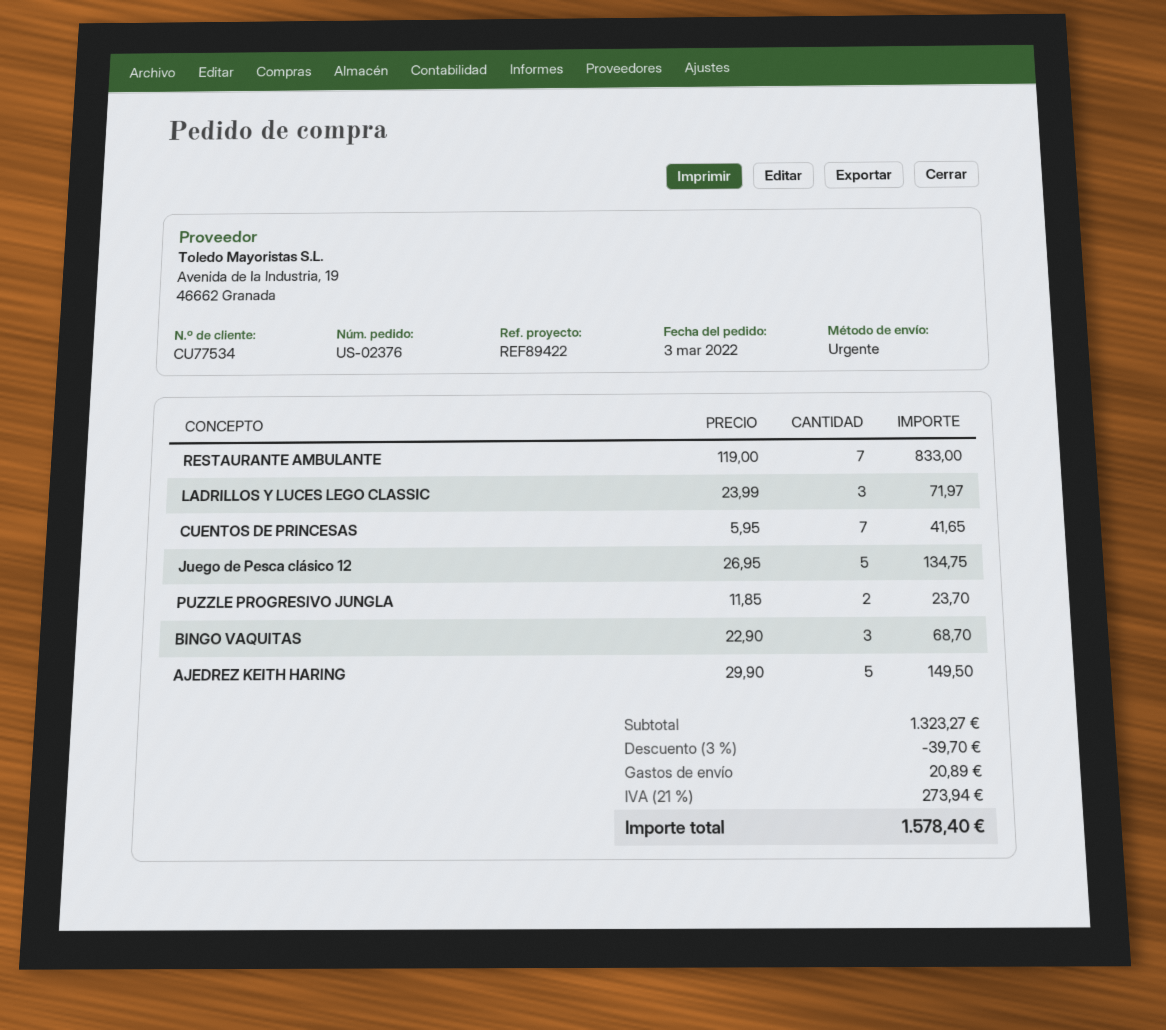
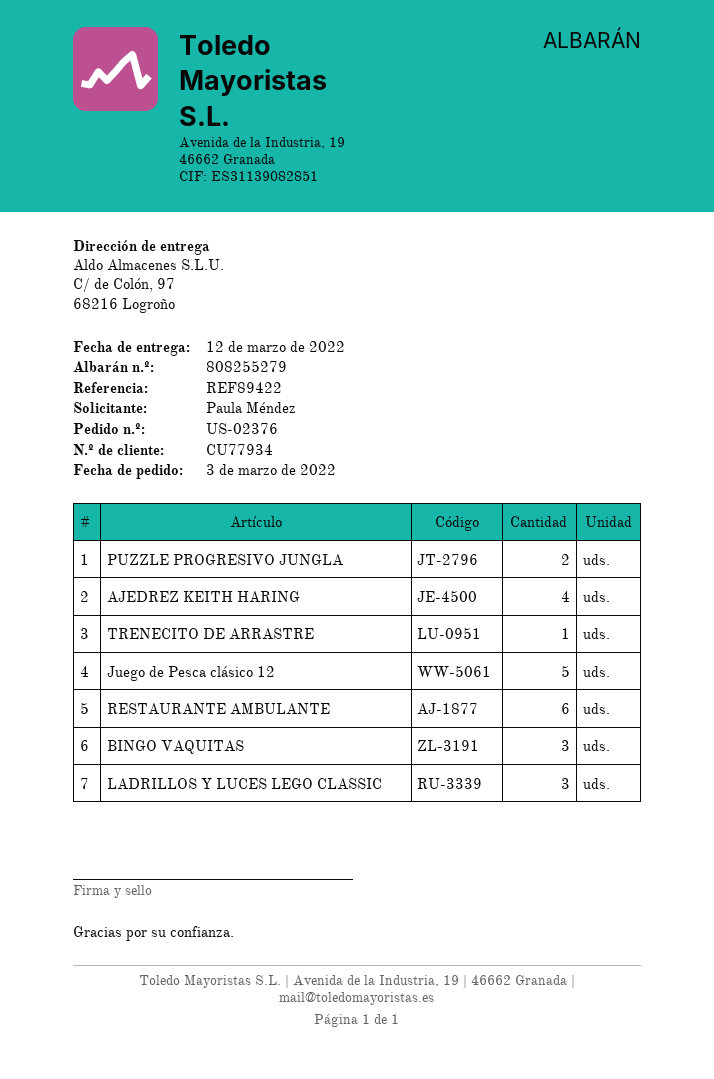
customer number: CU77534 -> CU77934
RESTAURANTE AMBULANTE: 7 -> 6
CUENTOS DE PRINCESAS: 7 -> none
AJEDREZ KEITH HARING: 5 -> 4
TRENECITO DE ARRASTRE: none -> 1

